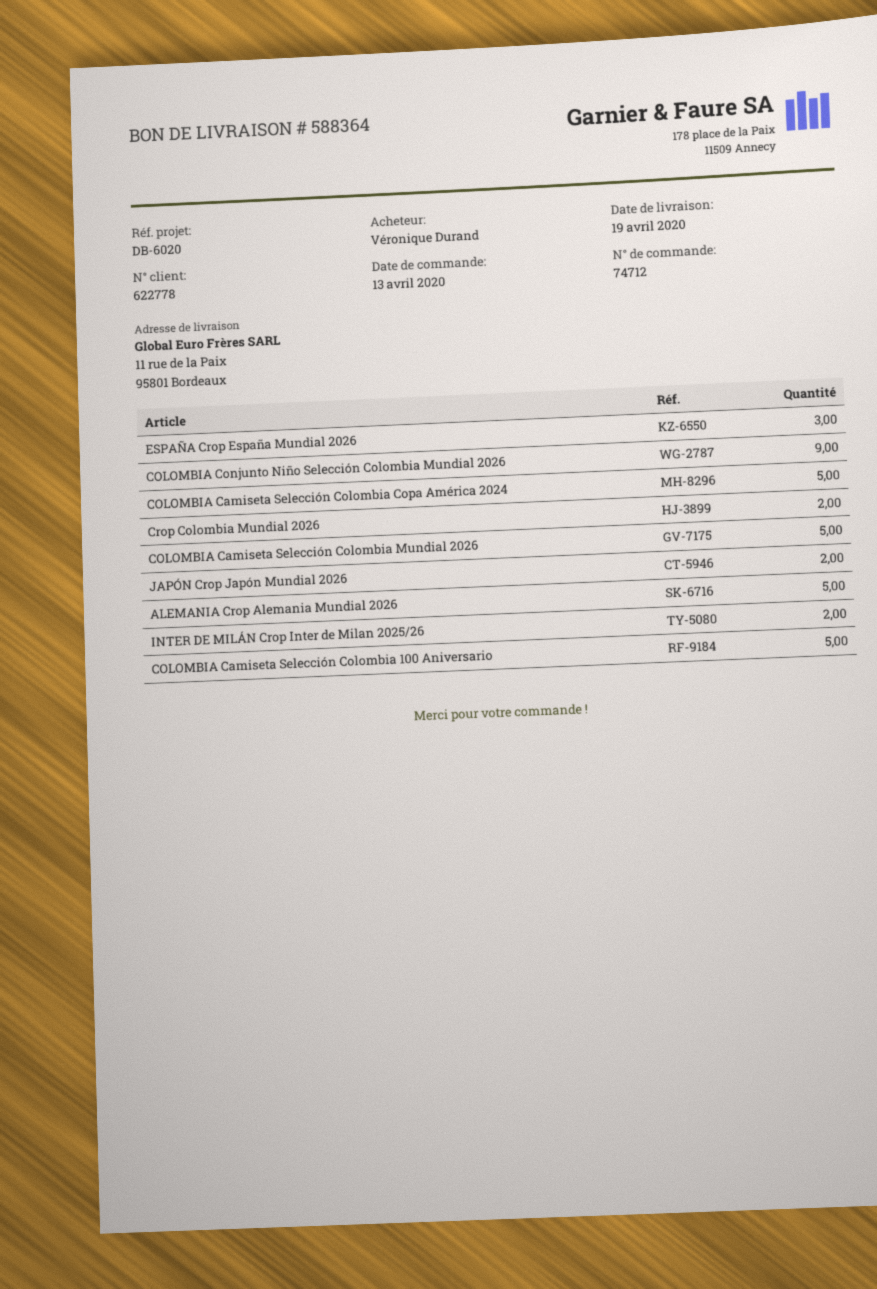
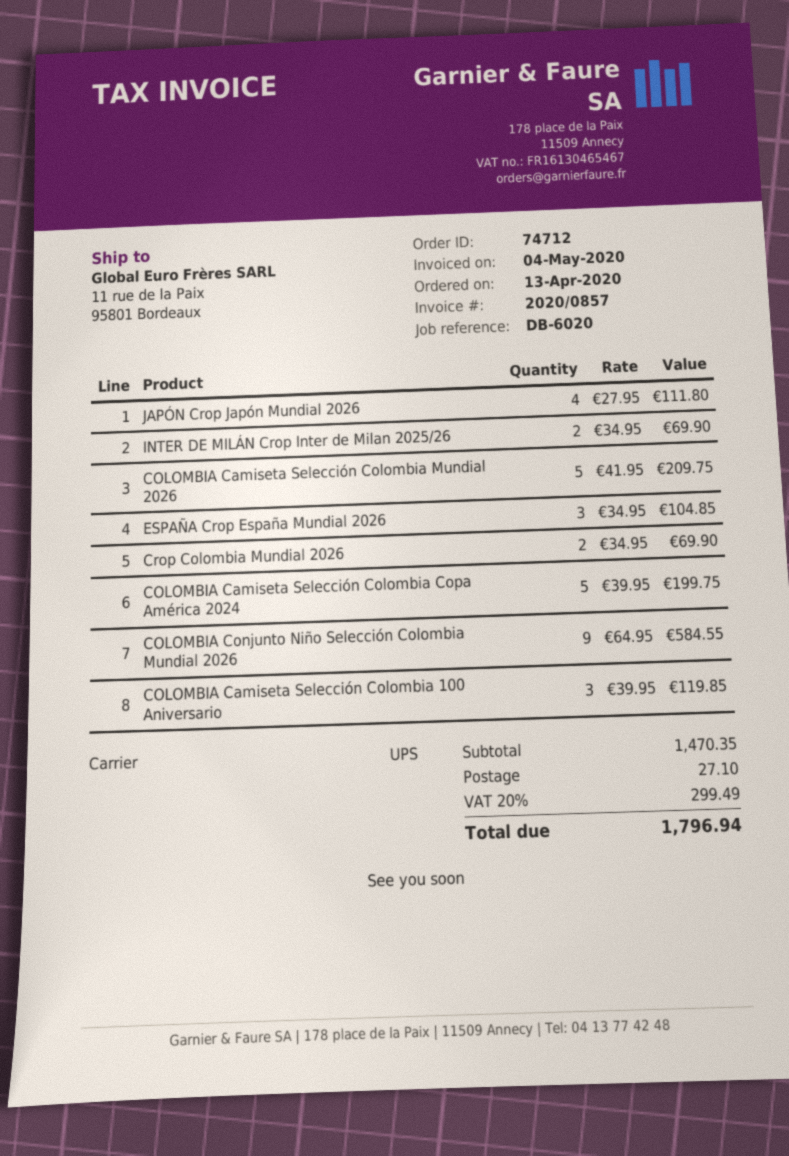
JAPÓN Crop Japón Mundial 2026: 2 -> 4
ALEMANIA Crop Alemania Mundial 2026: 5 -> none
COLOMBIA Camiseta Selección Colombia 100 Aniversario: 5 -> 3

